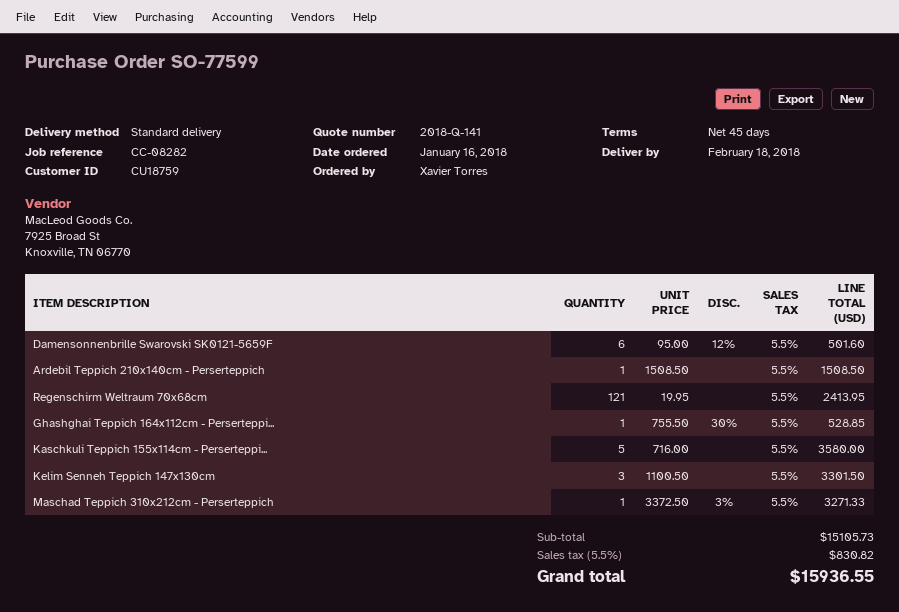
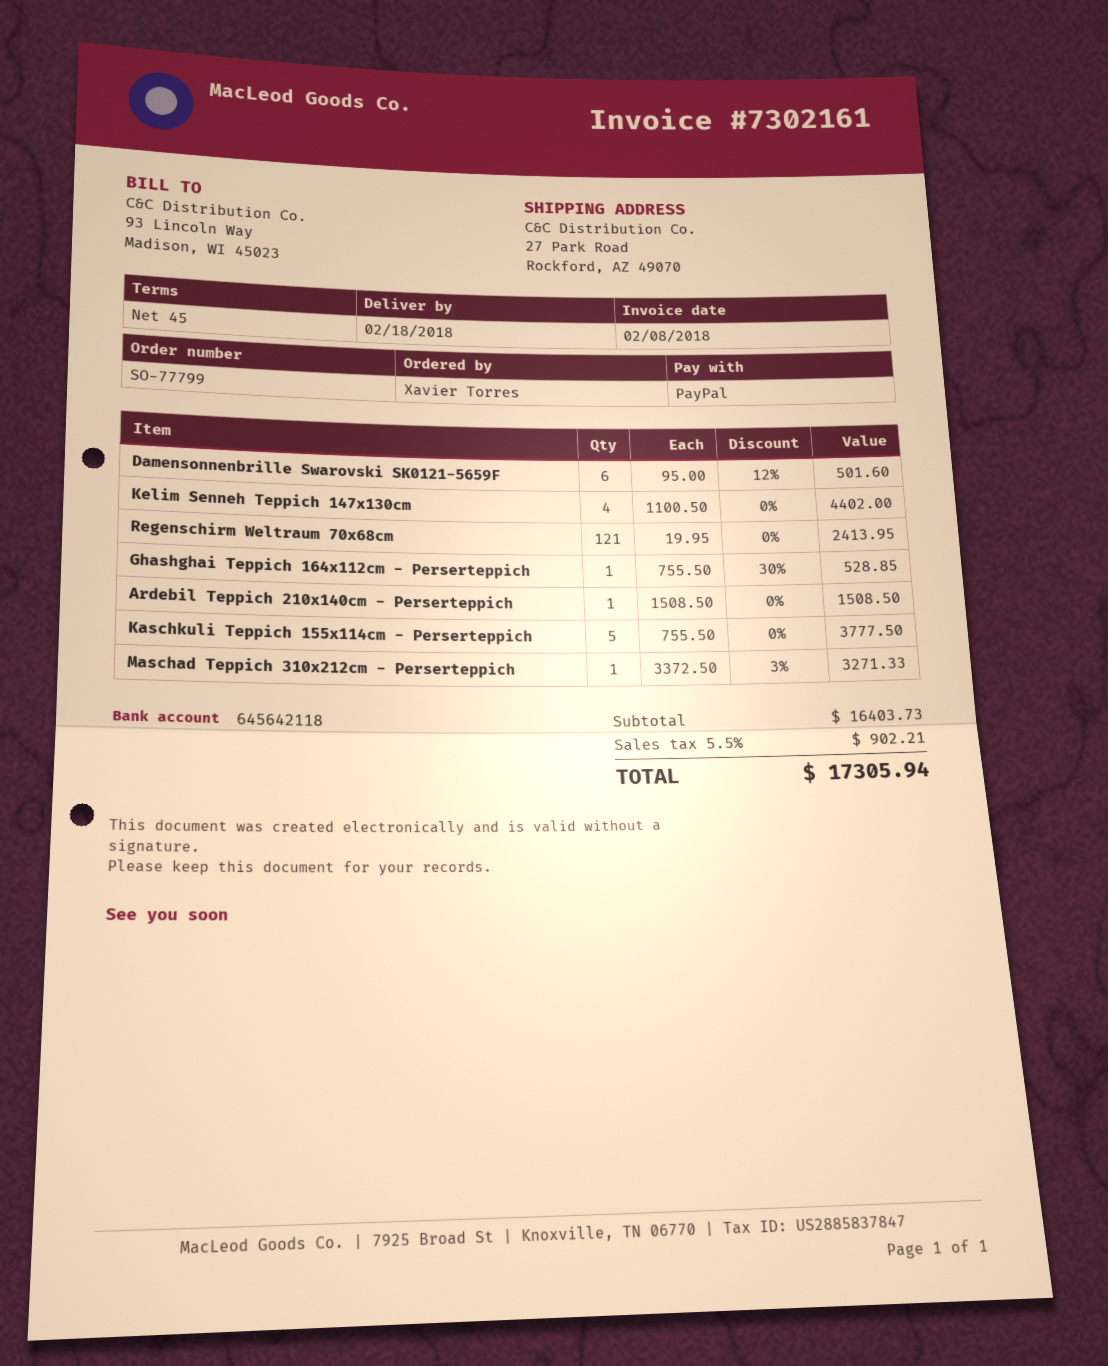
order number: SO-77599 -> SO-77799
Kaschkuli Teppich 155x114cm - Perserteppi...: 5 x 716.00 = 3580.00 -> 5 x 755.50 = 3777.50
Kelim Senneh Teppich 147x130cm: 3 x 1100.50 = 3301.50 -> 4 x 1100.50 = 4402.00
subtotal: 15105.73 -> 16403.73
tax: 5.5% = 830.82 -> 5.5% = 902.21
total: 15936.55 -> 17305.94

